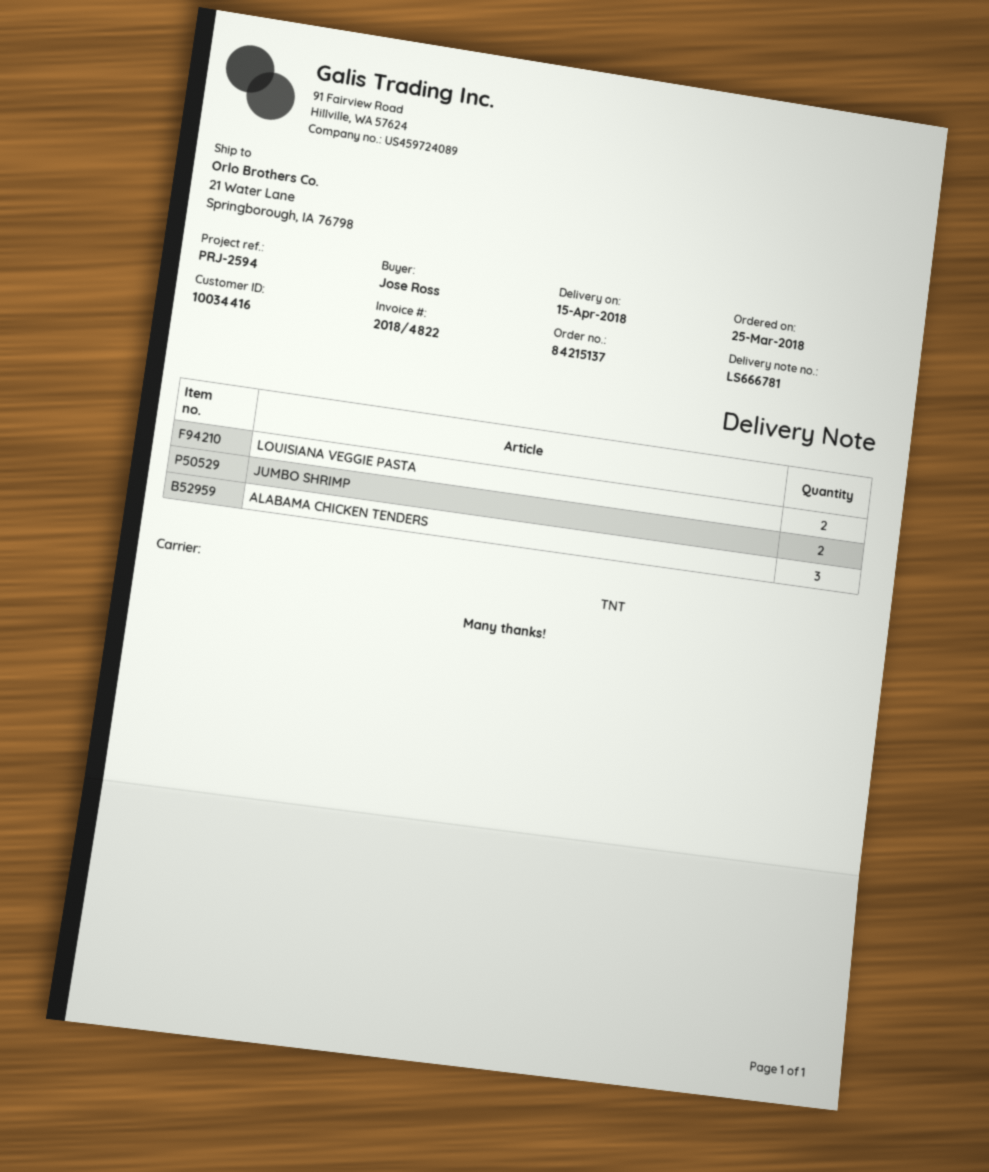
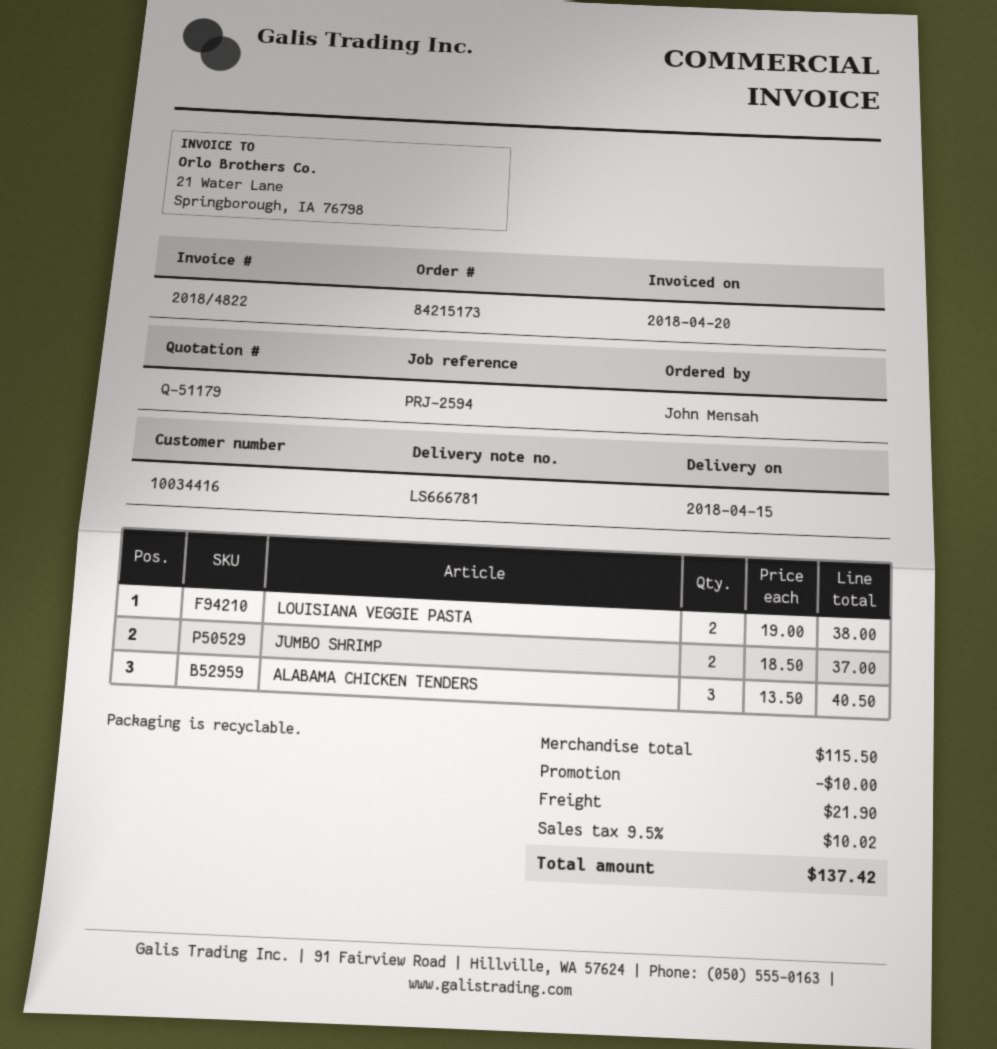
order number: 84215137 -> 84215173
ordered by: Jose Ross -> John Mensah

